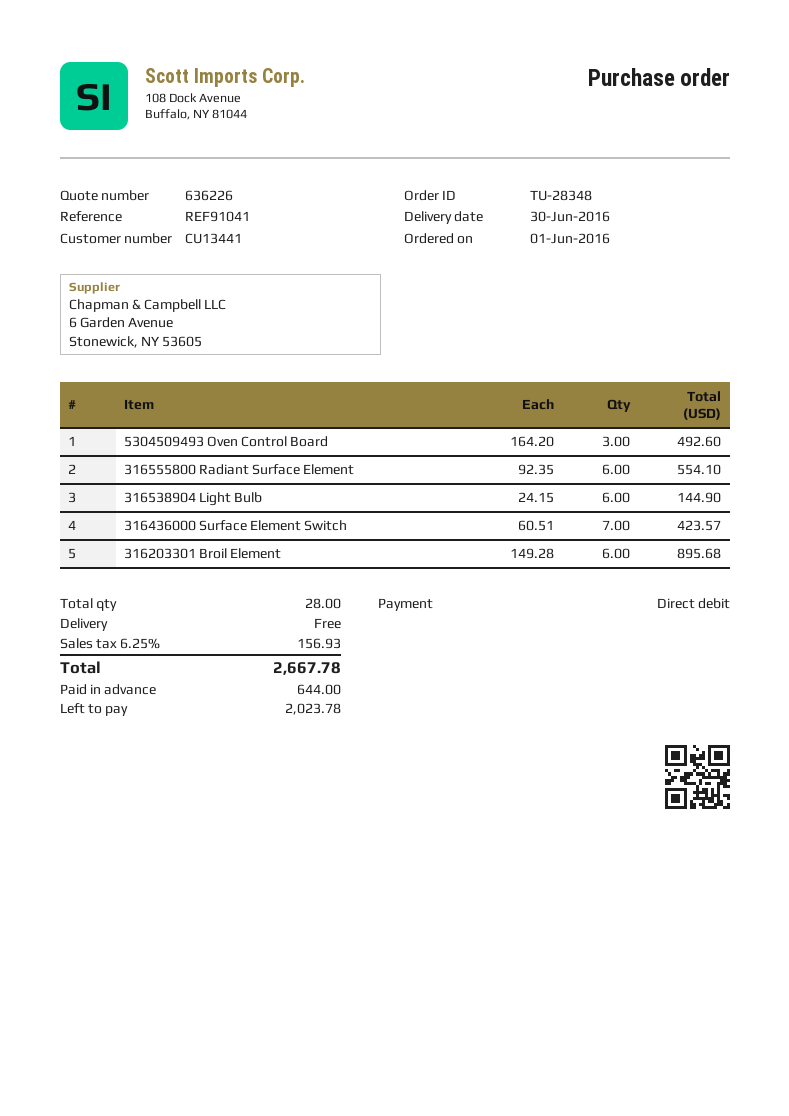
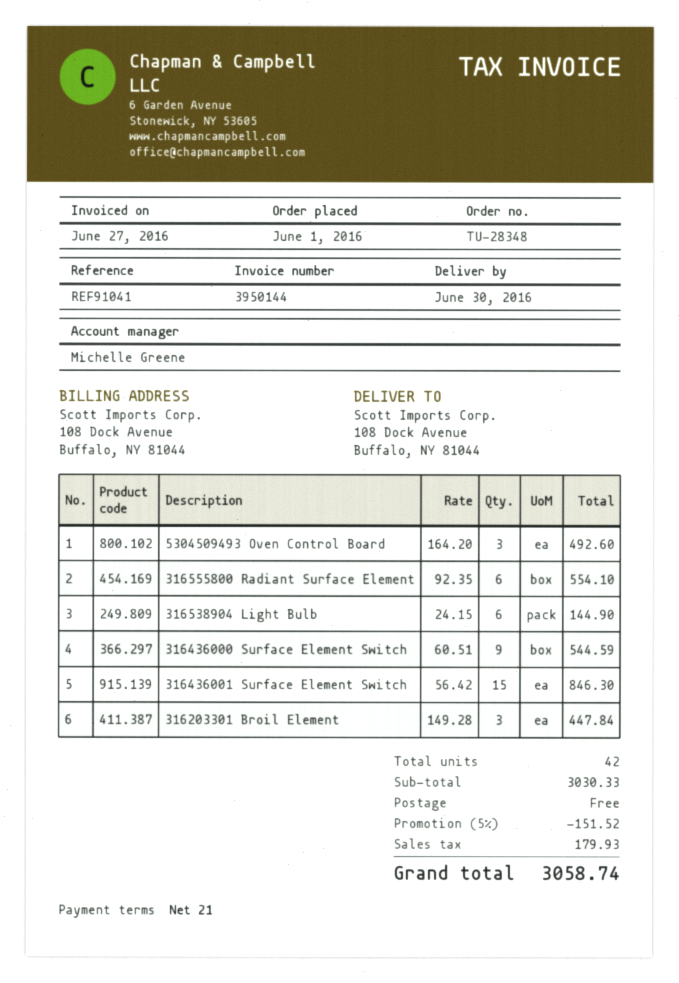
316436000 Surface Element Switch: 7 x 60.51 = 423.57 -> 9 x 60.51 = 544.59
316203301 Broil Element: 6 x 149.28 = 895.68 -> 3 x 149.28 = 447.84
316436001 Surface Element Switch: none -> 15 x 56.42 = 846.30
total quantity: 28 -> 42
discount: none -> 5% = 151.52
tax: 156.93 -> 179.93
total: 2667.78 -> 3058.74

